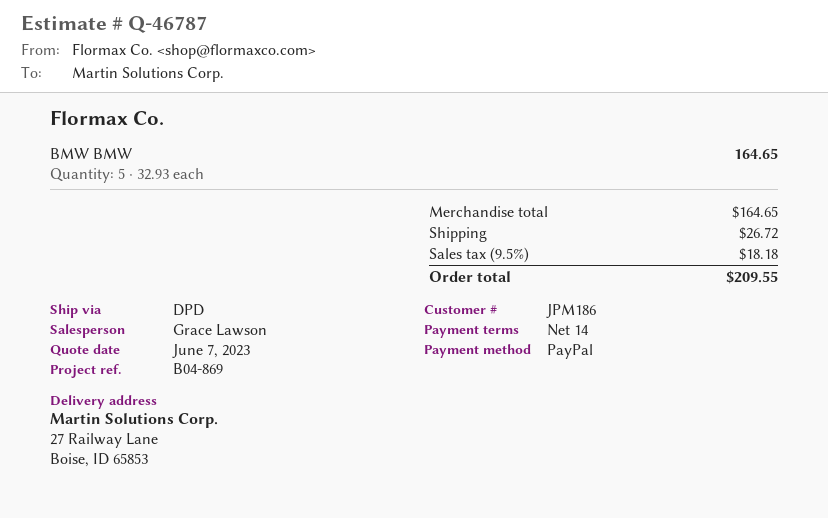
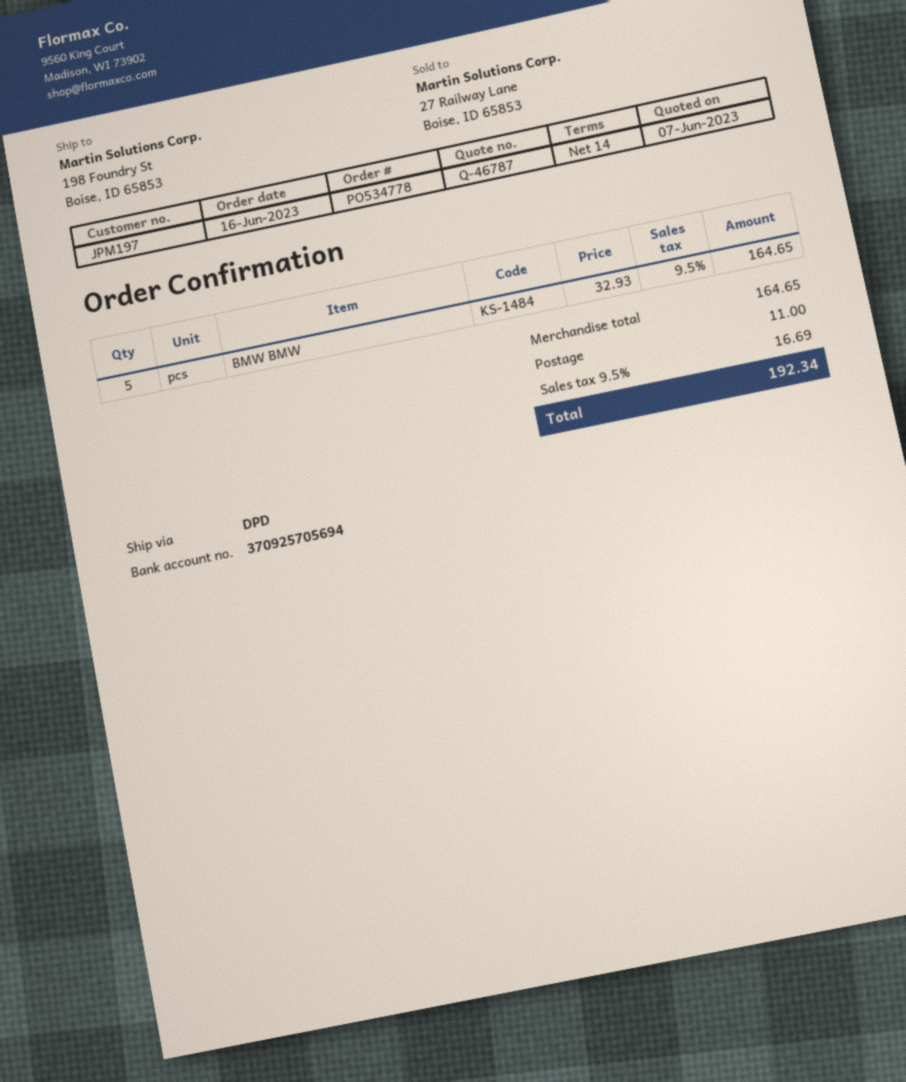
customer number: JPM186 -> JPM197
ship to: 27 Railway Lane, Boise, ID 65853 -> 198 Foundry St, Boise, ID 65853
shipping: 26.72 -> 11.00
tax: 9.5% = 18.18 -> 9.5% = 16.69
total: 209.55 -> 192.34

